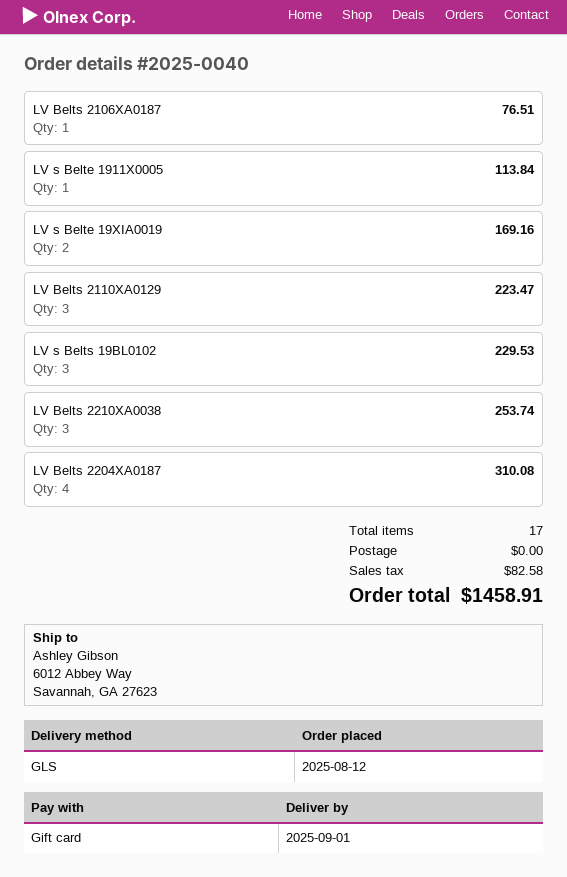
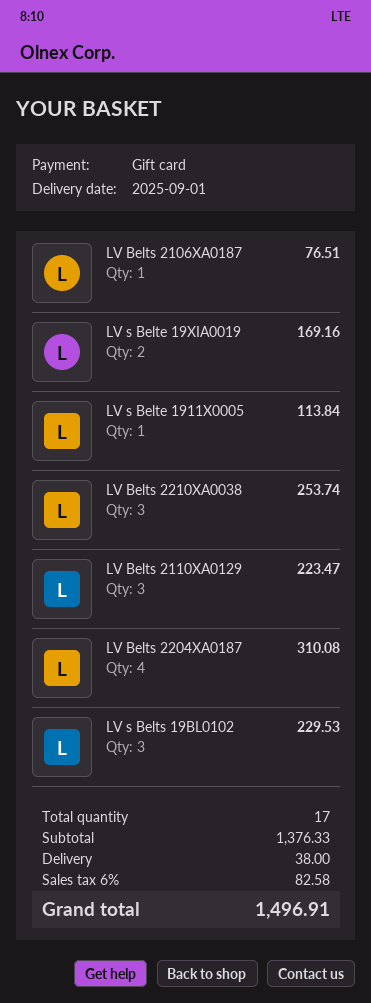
shipping: 0.00 -> 38.00
total: 1458.91 -> 1496.91

